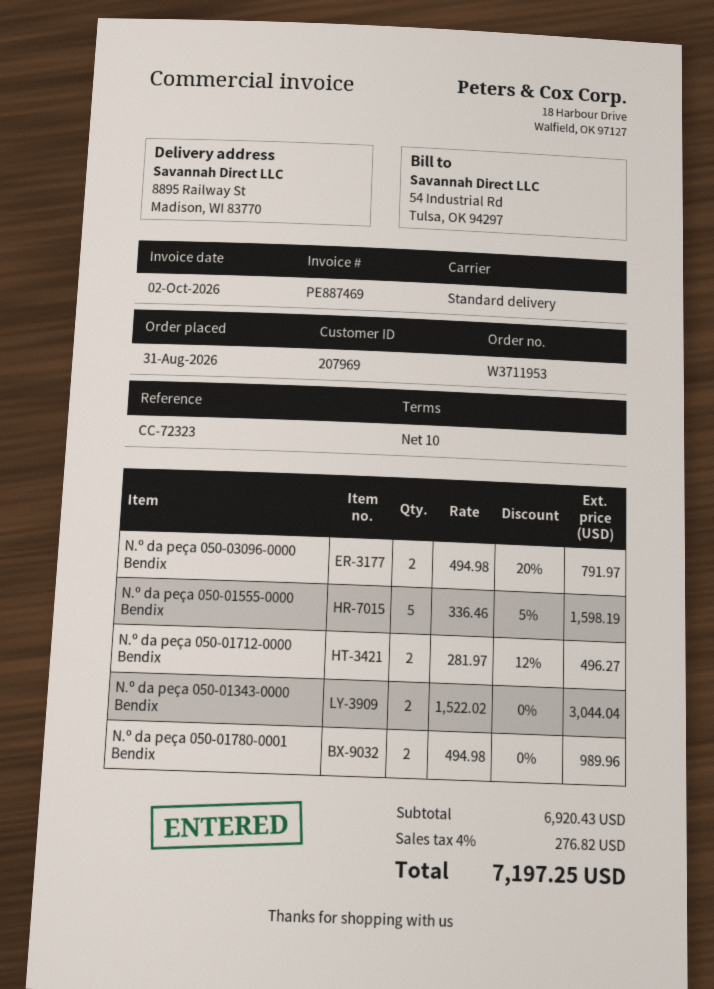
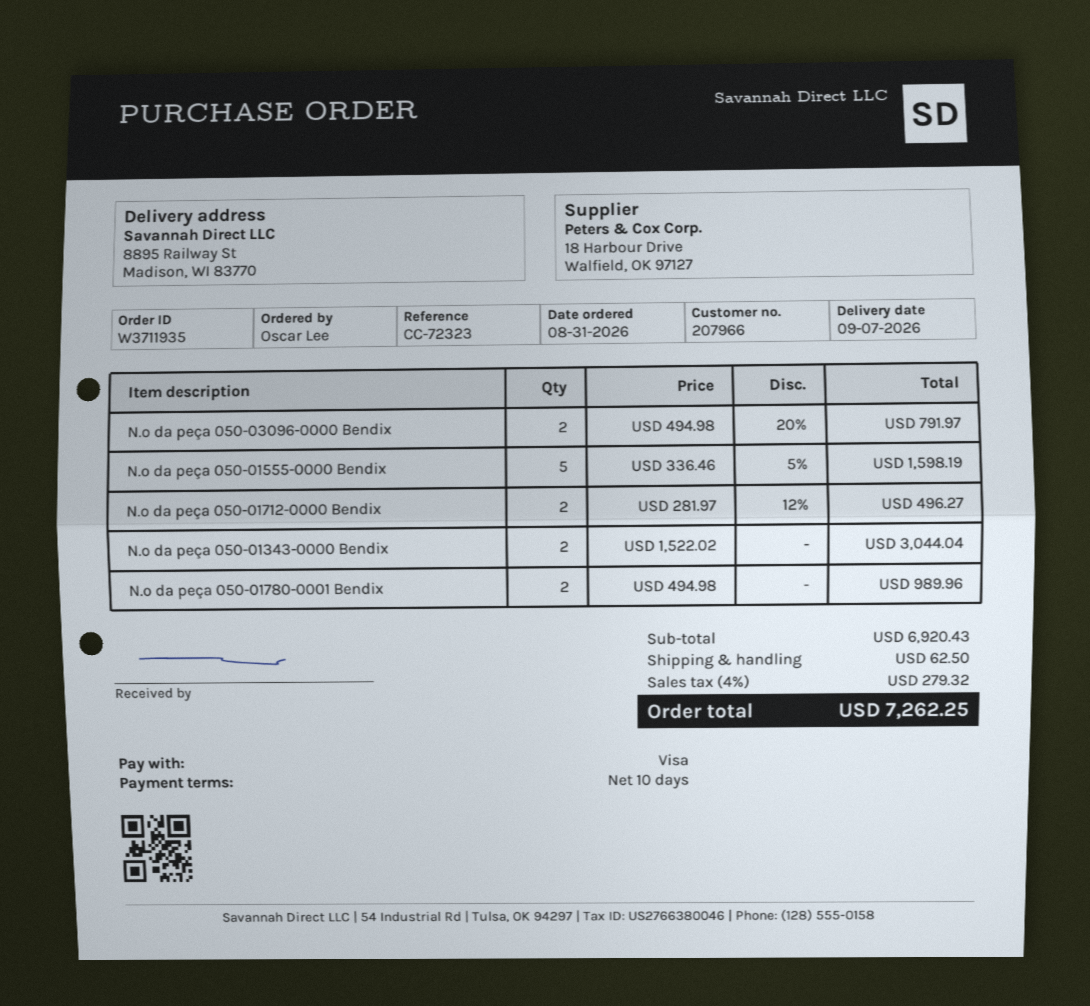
order number: W3711953 -> W3711935
customer number: 207969 -> 207966
shipping: none -> 62.50
tax: 4% = 276.82 -> 4% = 279.32
total: 7197.25 -> 7262.25

